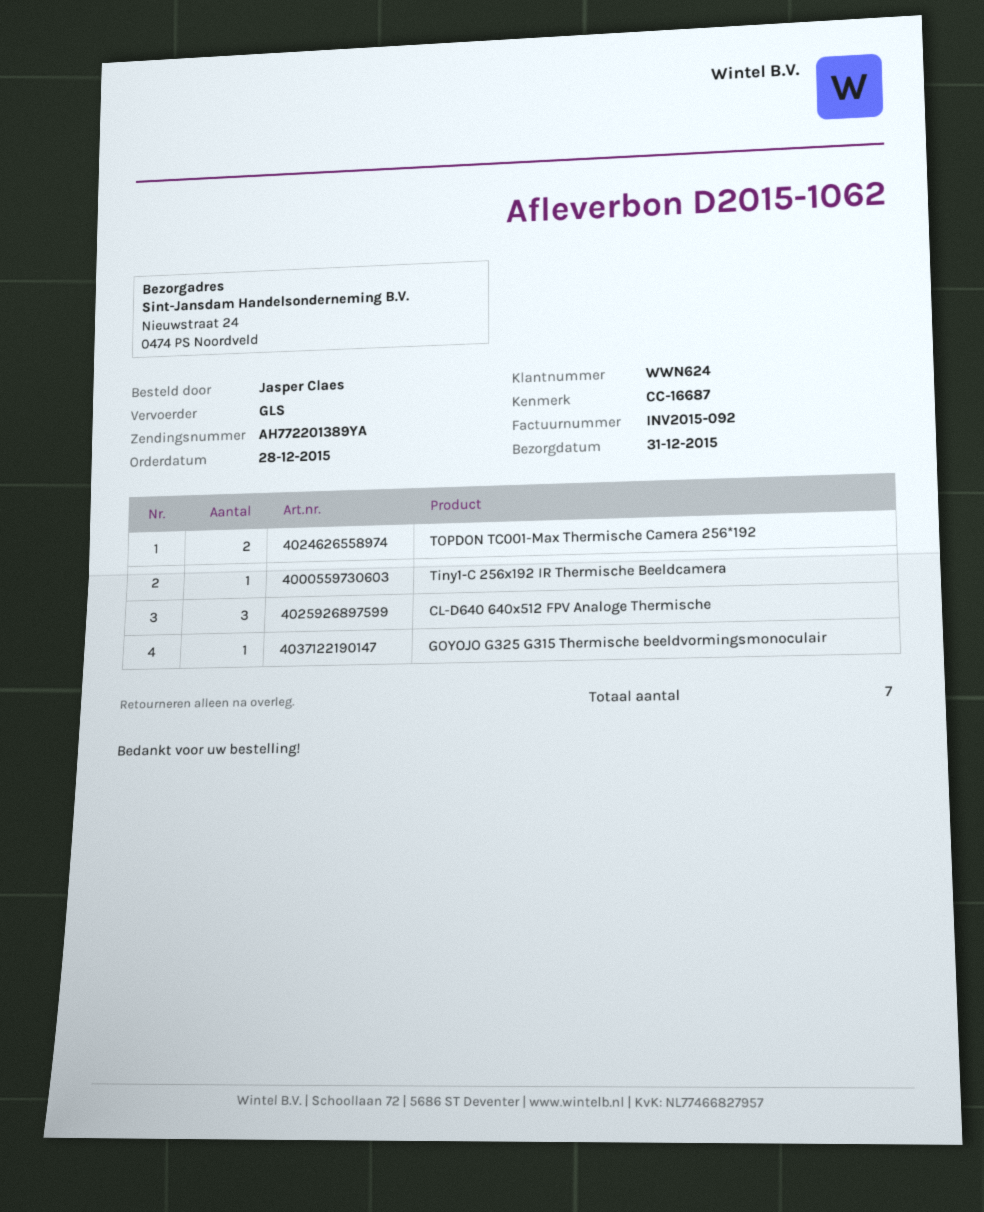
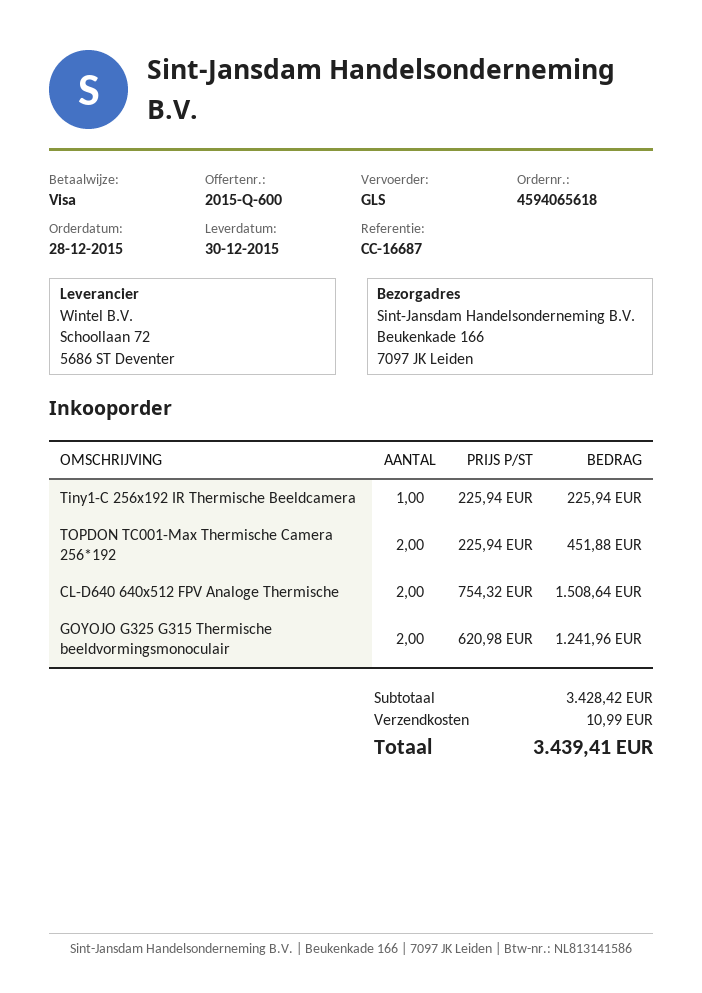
delivery date: 2015-12-31 -> 2015-12-30
ship to: Nieuwstraat 24, 0474 PS Noordveld -> Beukenkade 166, 7097 JK Leiden
CL-D640 640x512 FPV Analoge Thermische: 3 -> 2
GOYOJO G325 G315 Thermische beeldvormingsmonoculair: 1 -> 2

